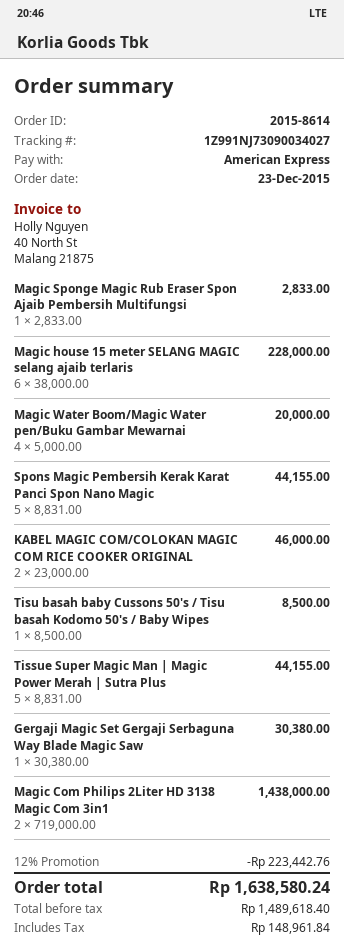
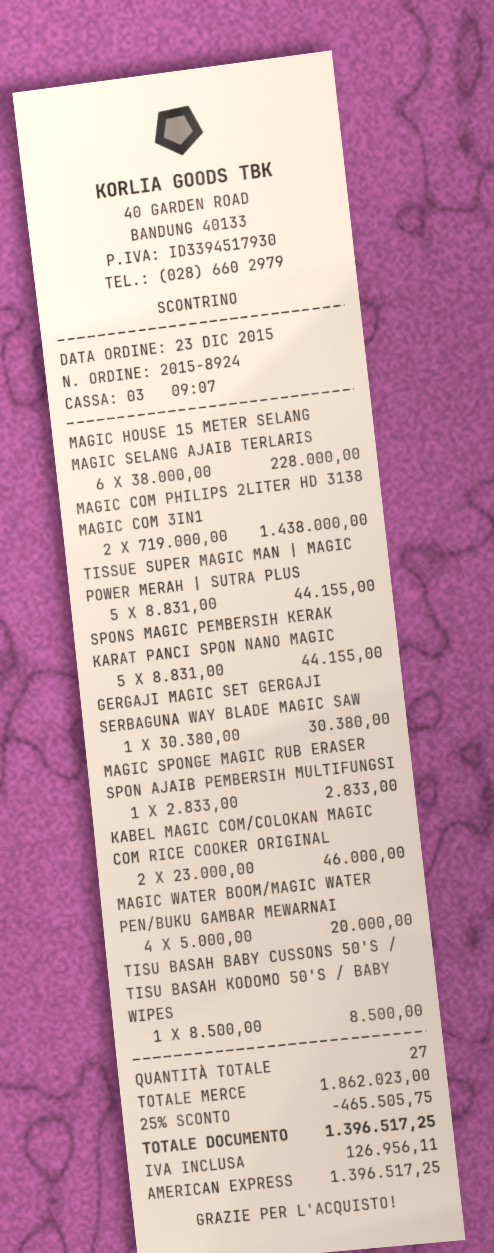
order number: 2015-8614 -> 2015-8924
discount: 12% = 223442.76 -> 25% = 465505.75
tax: 148961.84 -> 126956.11
total: 1638580.24 -> 1396517.25

